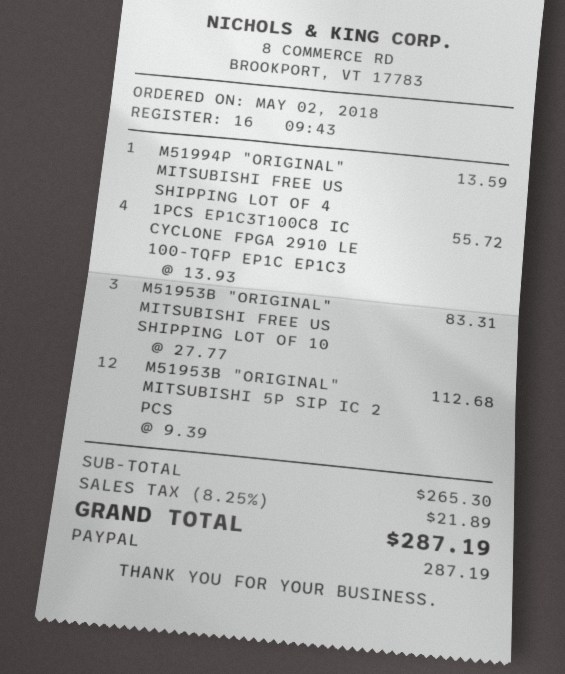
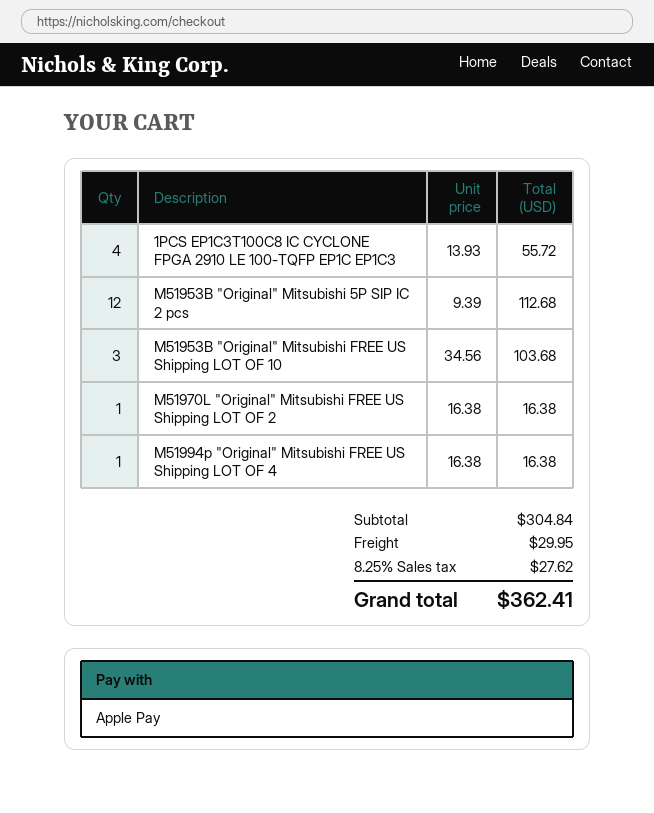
payment method: PayPal -> Apple Pay
M51994P "ORIGINAL" MITSUBISHI FREE US SHIPPING LOT OF 4: 1 x 13.59 = 13.59 -> 1 x 16.38 = 16.38
M51953B "ORIGINAL" MITSUBISHI FREE US SHIPPING LOT OF 10: 3 x 27.77 = 83.31 -> 3 x 34.56 = 103.68
M51970L "Original" Mitsubishi FREE US Shipping LOT OF 2: none -> 1 x 16.38 = 16.38
subtotal: 265.30 -> 304.84
shipping: none -> 29.95
tax: 8.25% = 21.89 -> 8.25% = 27.62
total: 287.19 -> 362.41

